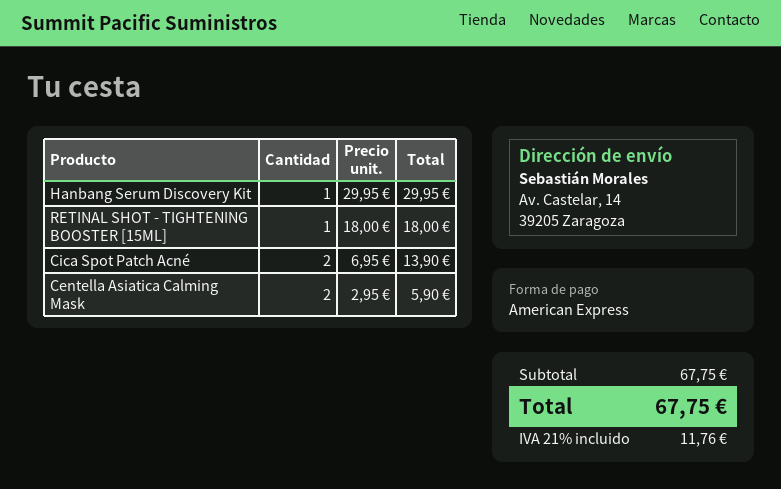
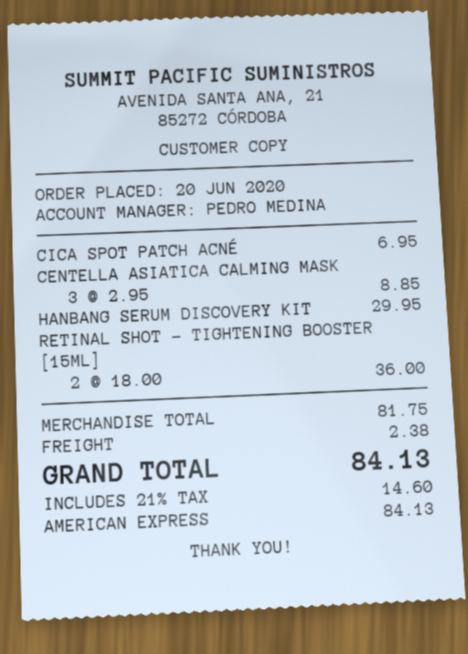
RETINAL SHOT - TIGHTENING BOOSTER [15ML]: 1 x 18.00 = 18.00 -> 2 x 18.00 = 36.00
Cica Spot Patch Acné: 2 x 6.95 = 13.90 -> 1 x 6.95 = 6.95
Centella Asiatica Calming Mask: 2 x 2.95 = 5.90 -> 3 x 2.95 = 8.85
subtotal: 67.75 -> 81.75
shipping: none -> 2.38
tax: 21% = 11.76 -> 21% = 14.60
total: 67.75 -> 84.13

